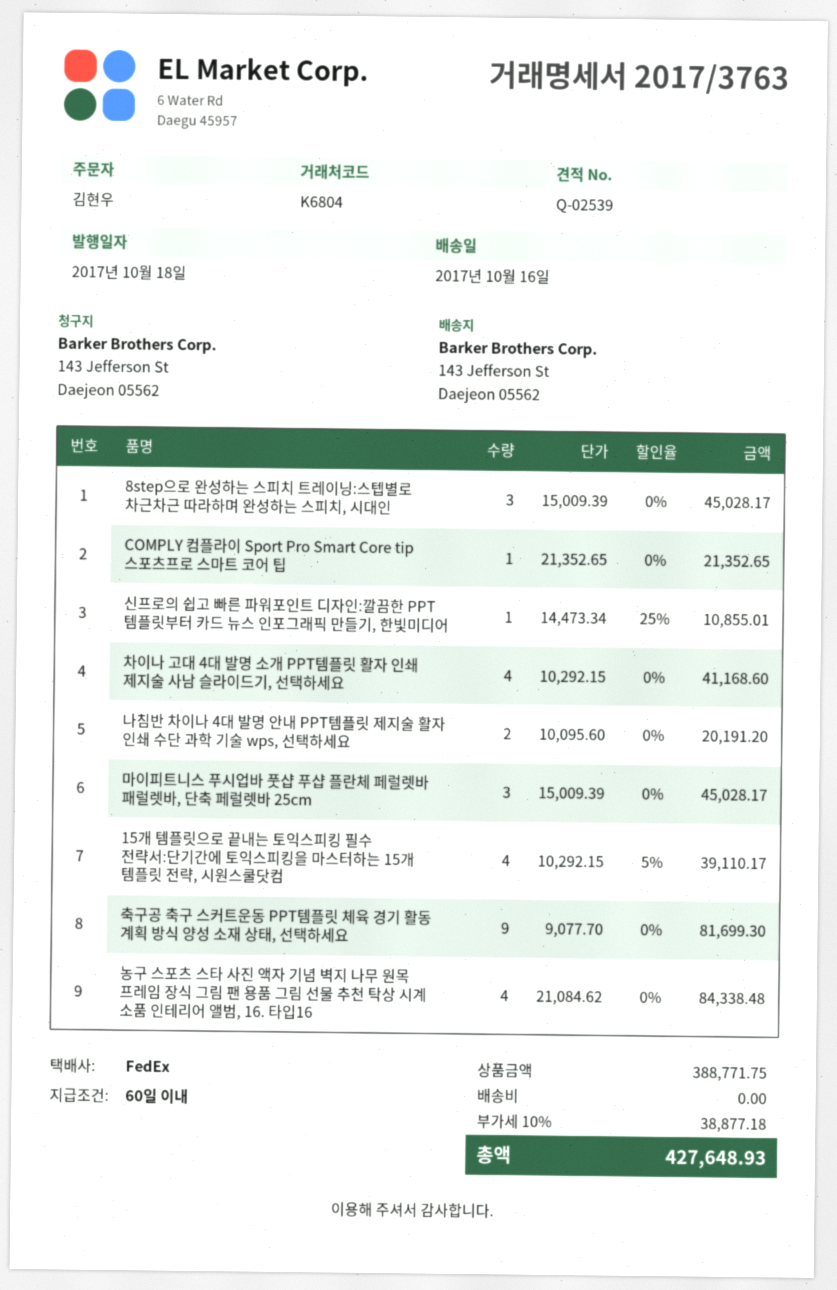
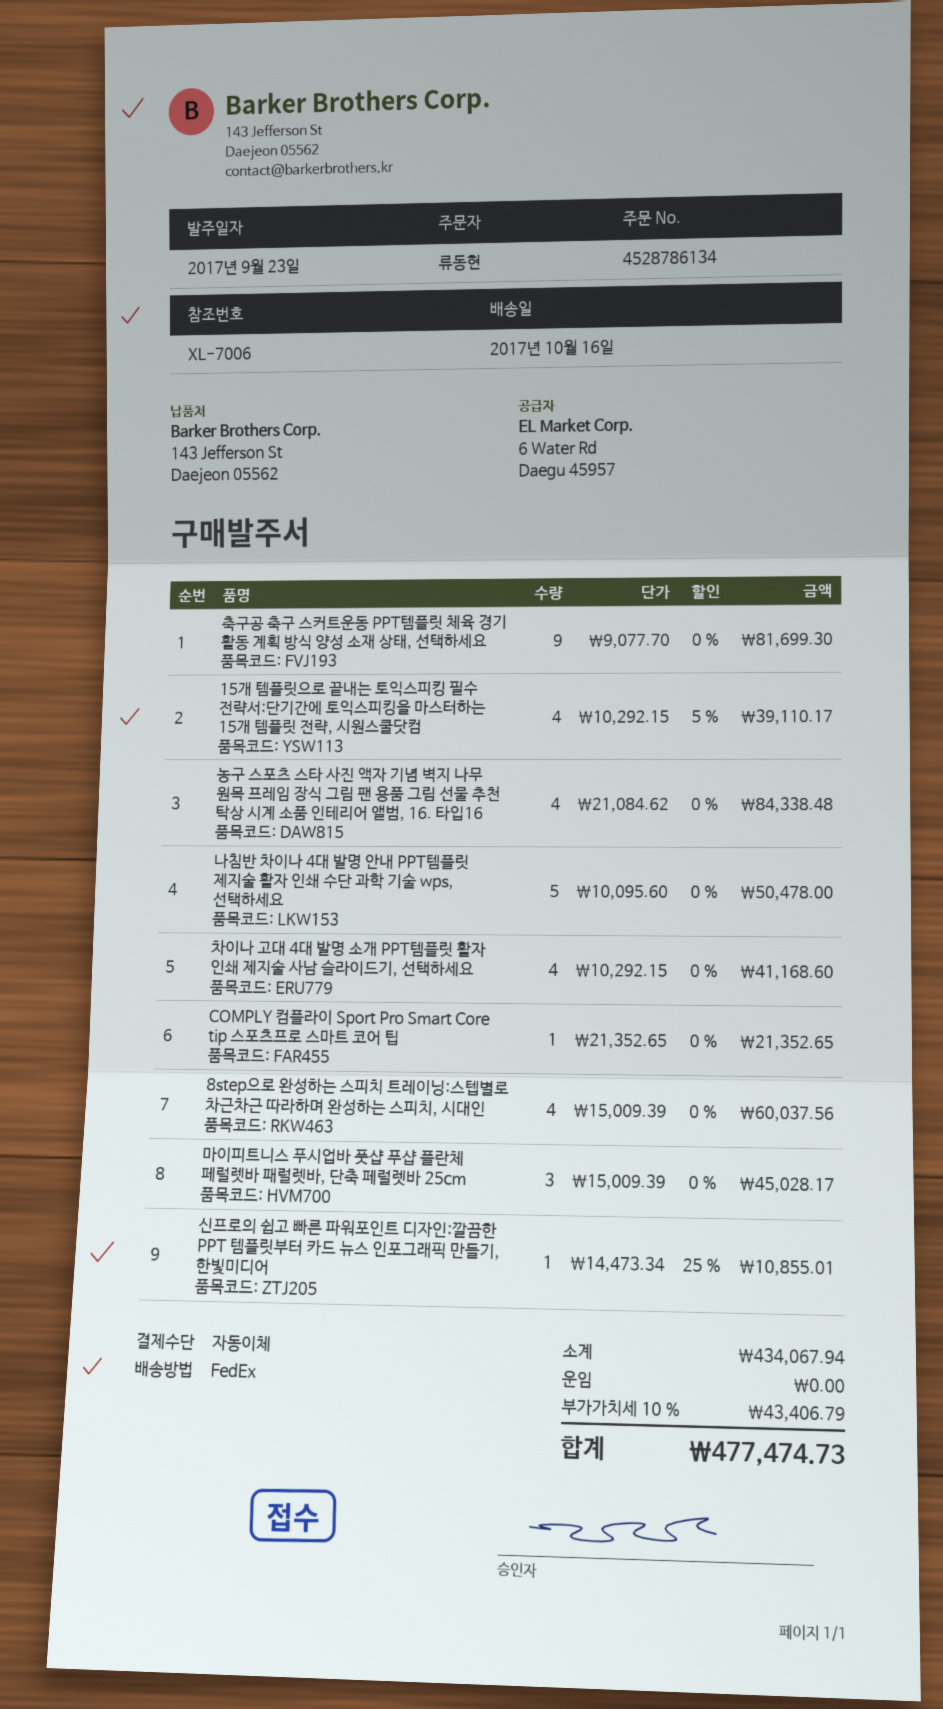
ordered by: 김현우 -> 류동현
8step으로 완성하는 스피치 트레이닝:스텝별로 차근차근 따라하며 완성하는 스피치, 시대인: 3 x 15009.39 = 45028.17 -> 4 x 15009.39 = 60037.56
나침반 차이나 4대 발명 안내 PPT템플릿 제지술 활자 인쇄 수단 과학 기술 wps, 선택하세요: 2 x 10095.60 = 20191.20 -> 5 x 10095.60 = 50478.00
subtotal: 388771.75 -> 434067.94
tax: 10% = 38877.18 -> 10% = 43406.79
total: 427648.93 -> 477474.73

